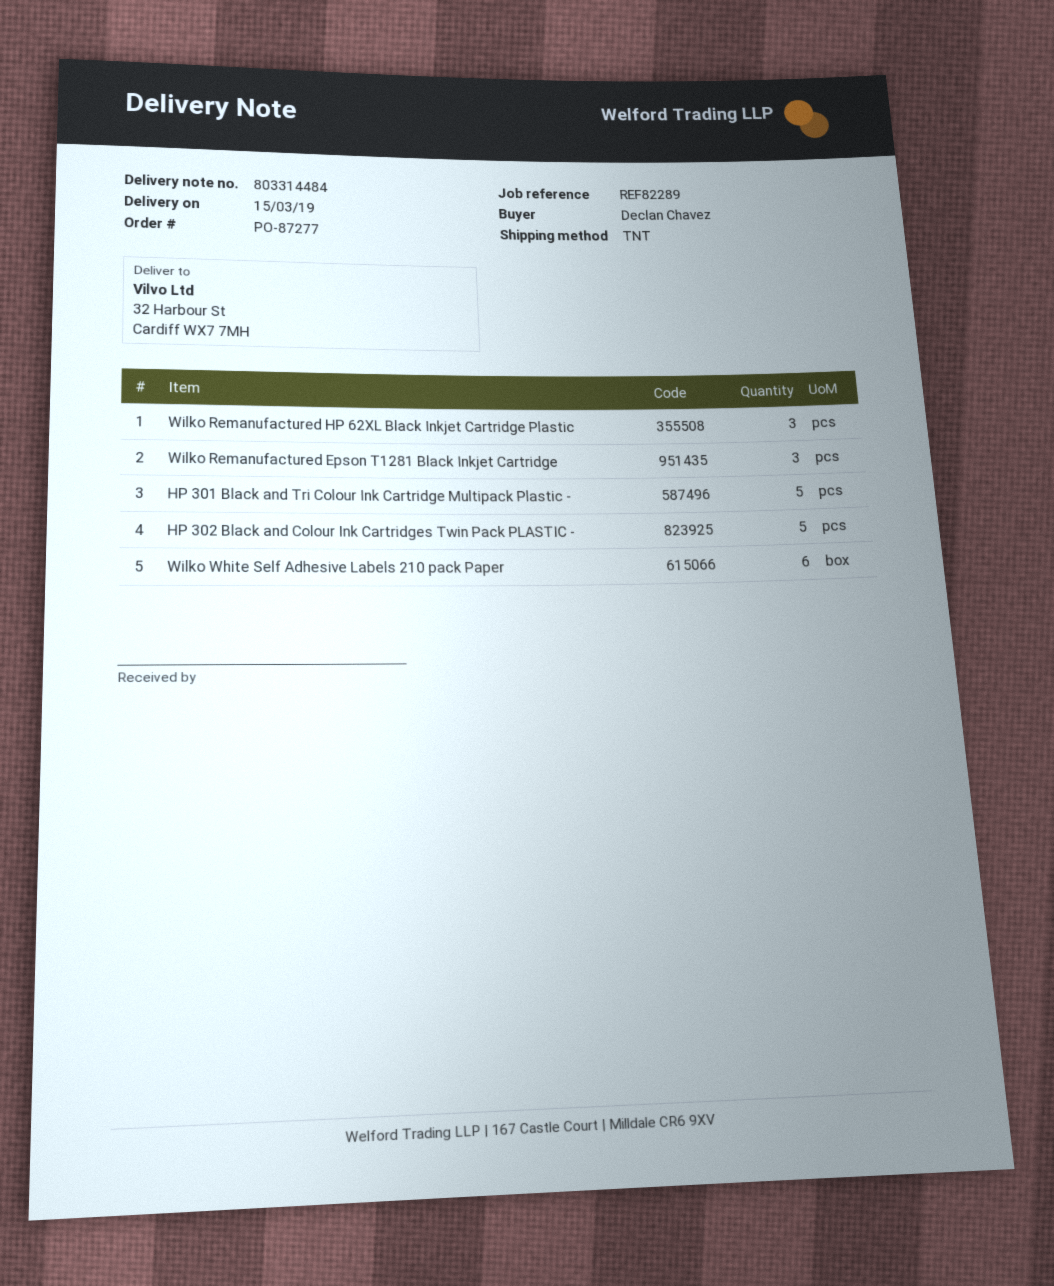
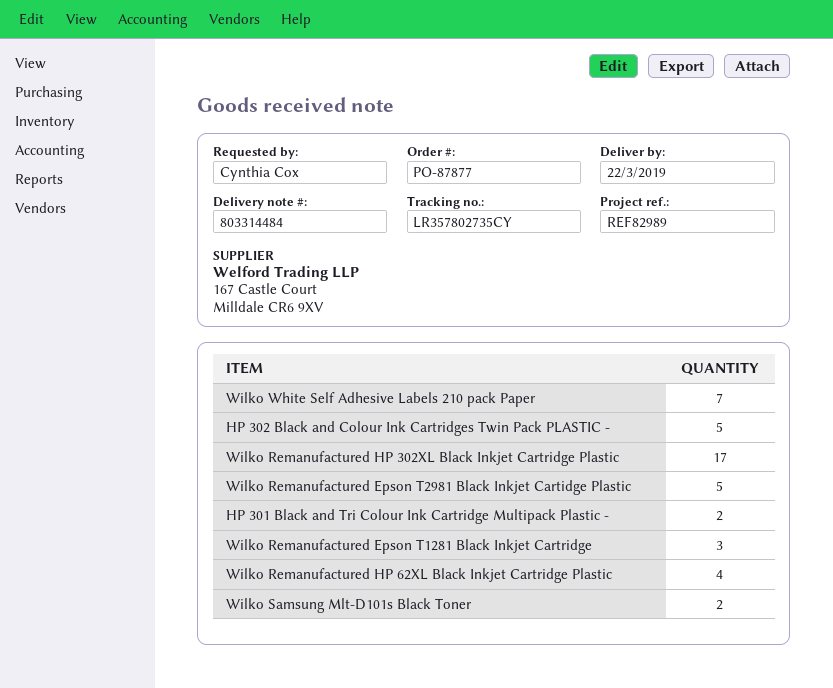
order number: PO-87277 -> PO-87877
delivery date: 2019-03-15 -> 2019-03-22
reference: REF82289 -> REF82989
ordered by: Declan Chavez -> Cynthia Cox
Wilko Remanufactured HP 62XL Black Inkjet Cartridge Plastic: 3 -> 4
HP 301 Black and Tri Colour Ink Cartridge Multipack Plastic -: 5 -> 2
Wilko White Self Adhesive Labels 210 pack Paper: 6 -> 7
Wilko Remanufactured HP 302XL Black Inkjet Cartridge Plastic: none -> 17
Wilko Remanufactured Epson T2981 Black Inkjet Cartidge Plastic: none -> 5
Wilko Samsung Mlt-D101s Black Toner: none -> 2

